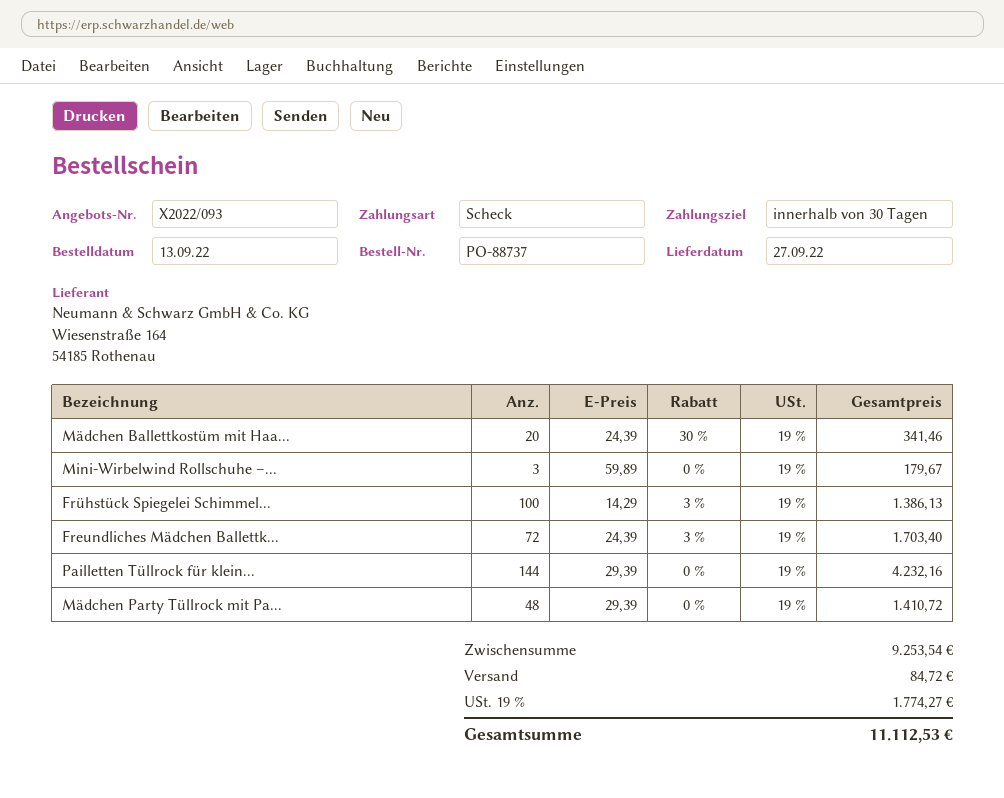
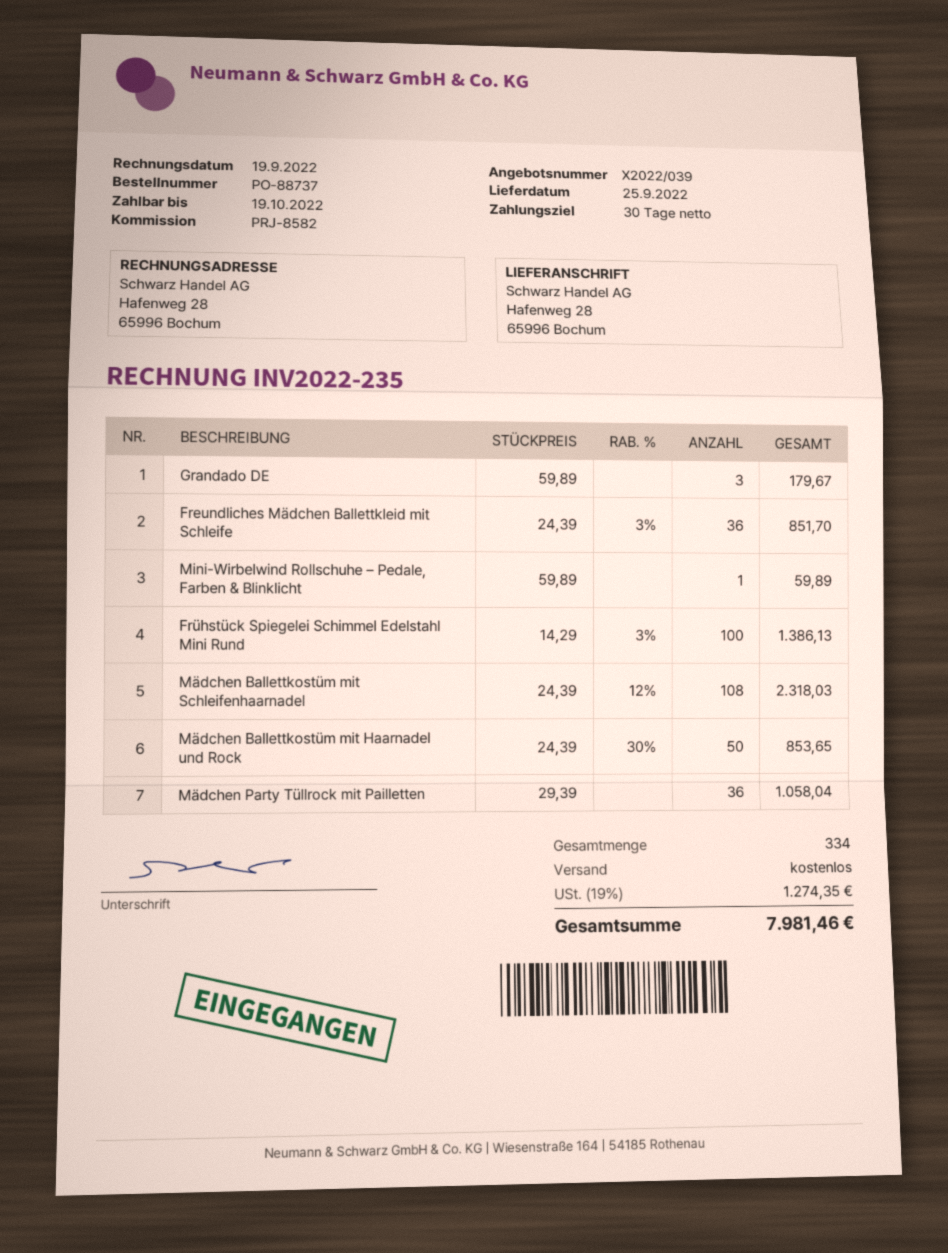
quote number: X2022/093 -> X2022/039
delivery date: 2022-09-27 -> 2022-09-25
Mädchen Ballettkostüm mit Haa...: 20 x 24.39 - 30% = 341.46 -> 50 x 24.39 - 30% = 853.65
Mini-Wirbelwind Rollschuhe –...: 3 x 59.89 = 179.67 -> 1 x 59.89 = 59.89
Freundliches Mädchen Ballettk...: 72 x 24.39 - 3% = 1703.40 -> 36 x 24.39 - 3% = 851.70
Pailletten Tüllrock für klein...: 144 x 29.39 = 4232.16 -> none
Mädchen Party Tüllrock mit Pa...: 48 x 29.39 = 1410.72 -> 36 x 29.39 = 1058.04
Grandado DE: none -> 3 x 59.89 = 179.67
Mädchen Ballettkostüm mit Schleifenhaarnadel: none -> 108 x 24.39 - 12% = 2318.03
shipping: 84.72 -> 0.00
tax: 19% = 1774.27 -> 19% = 1274.35
total: 11112.53 -> 7981.46

